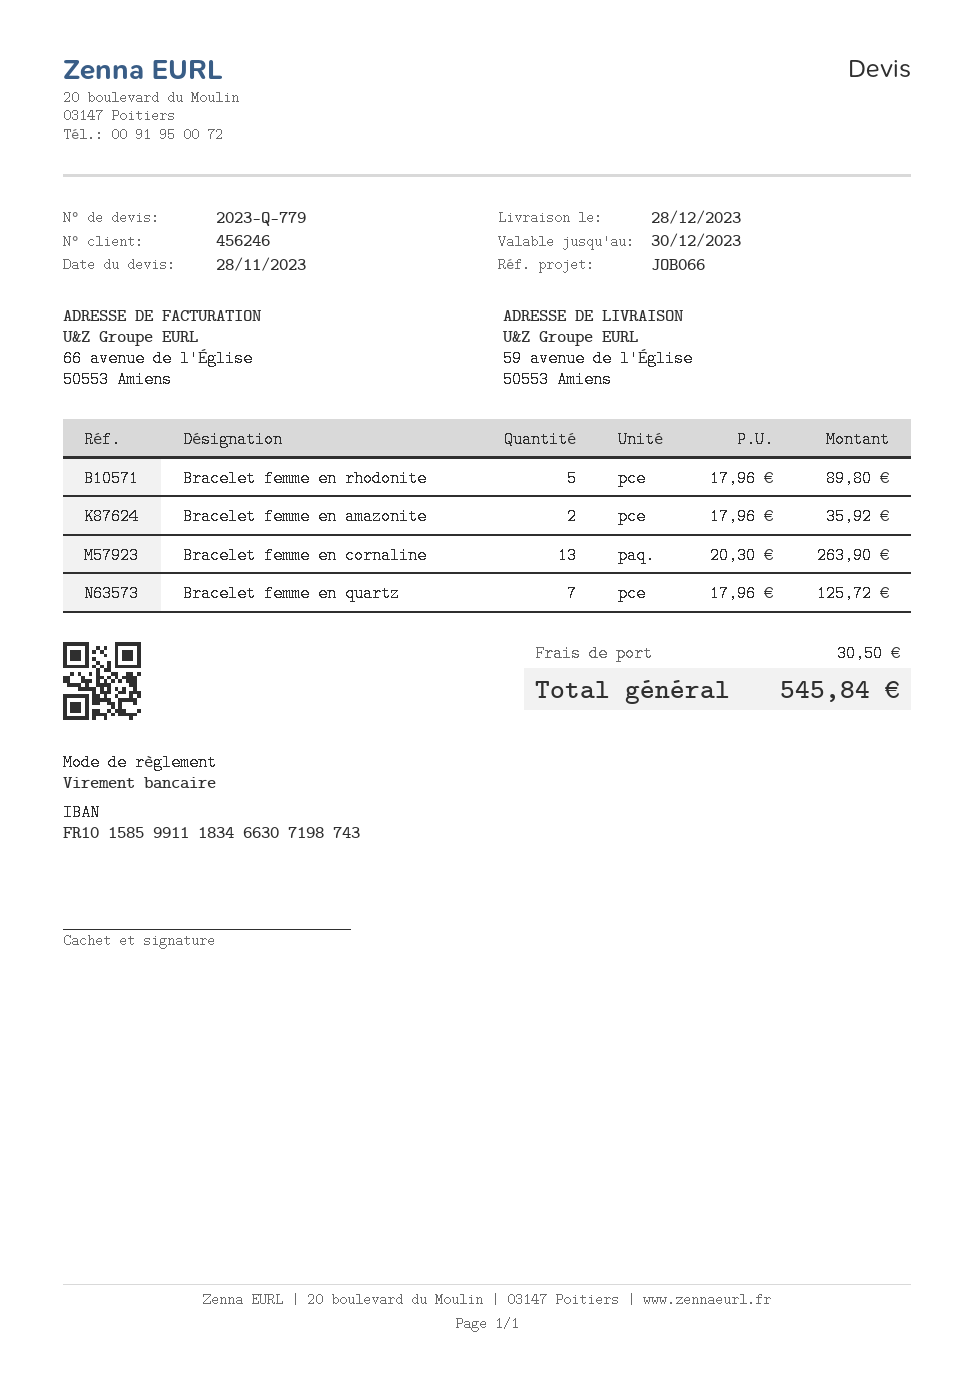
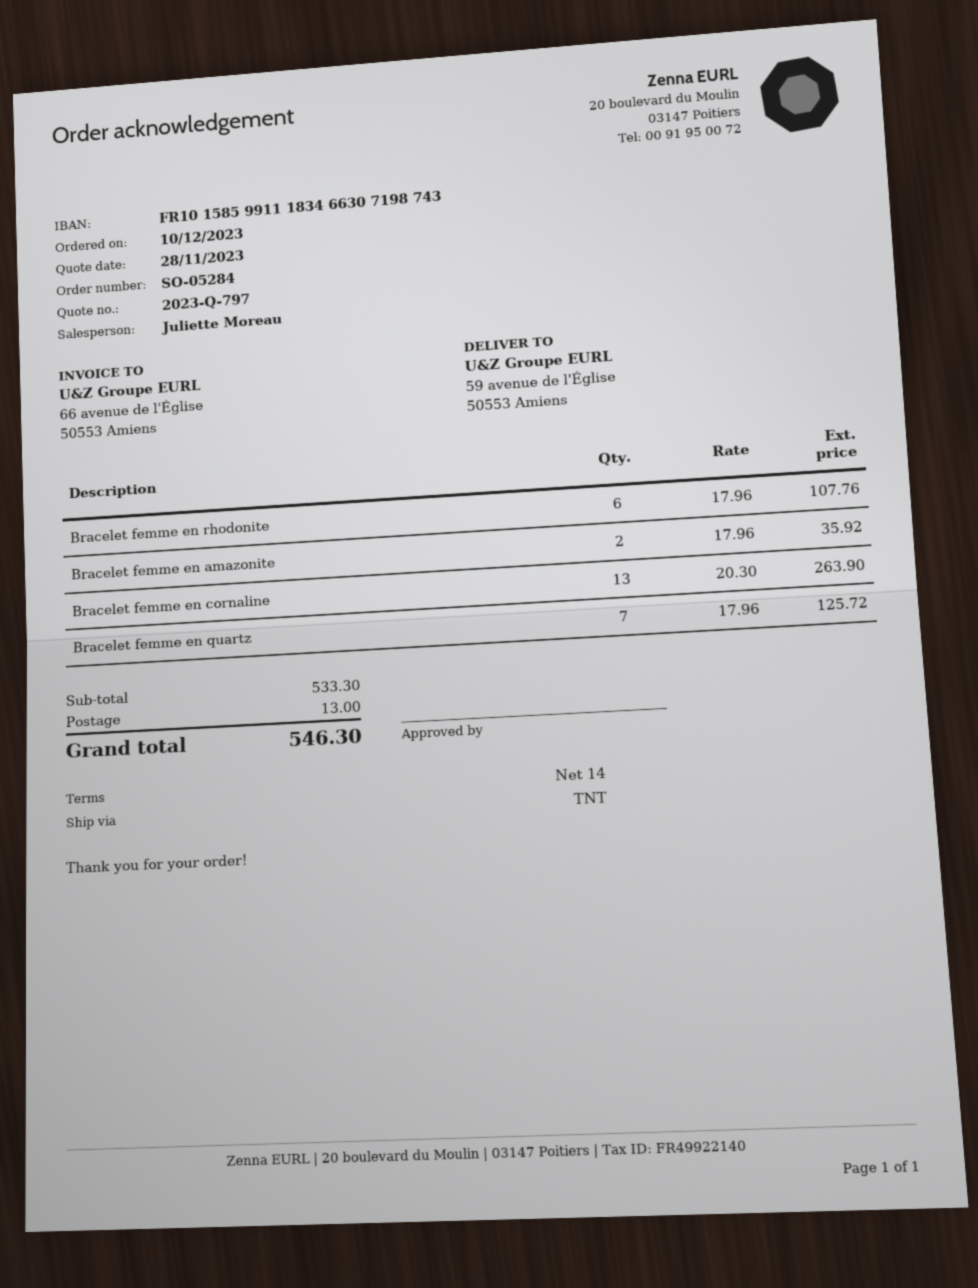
quote number: 2023-Q-779 -> 2023-Q-797
Bracelet femme en rhodonite: 5 x 17.96 = 89.80 -> 6 x 17.96 = 107.76
shipping: 30.50 -> 13.00
total: 545.84 -> 546.30

